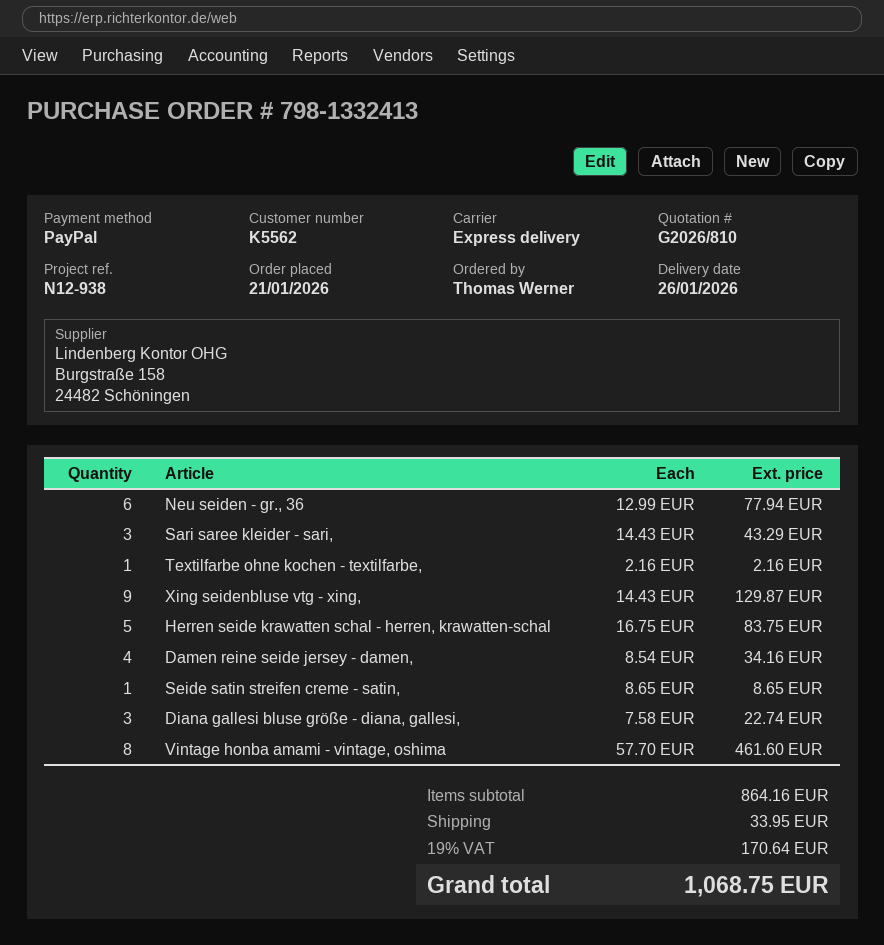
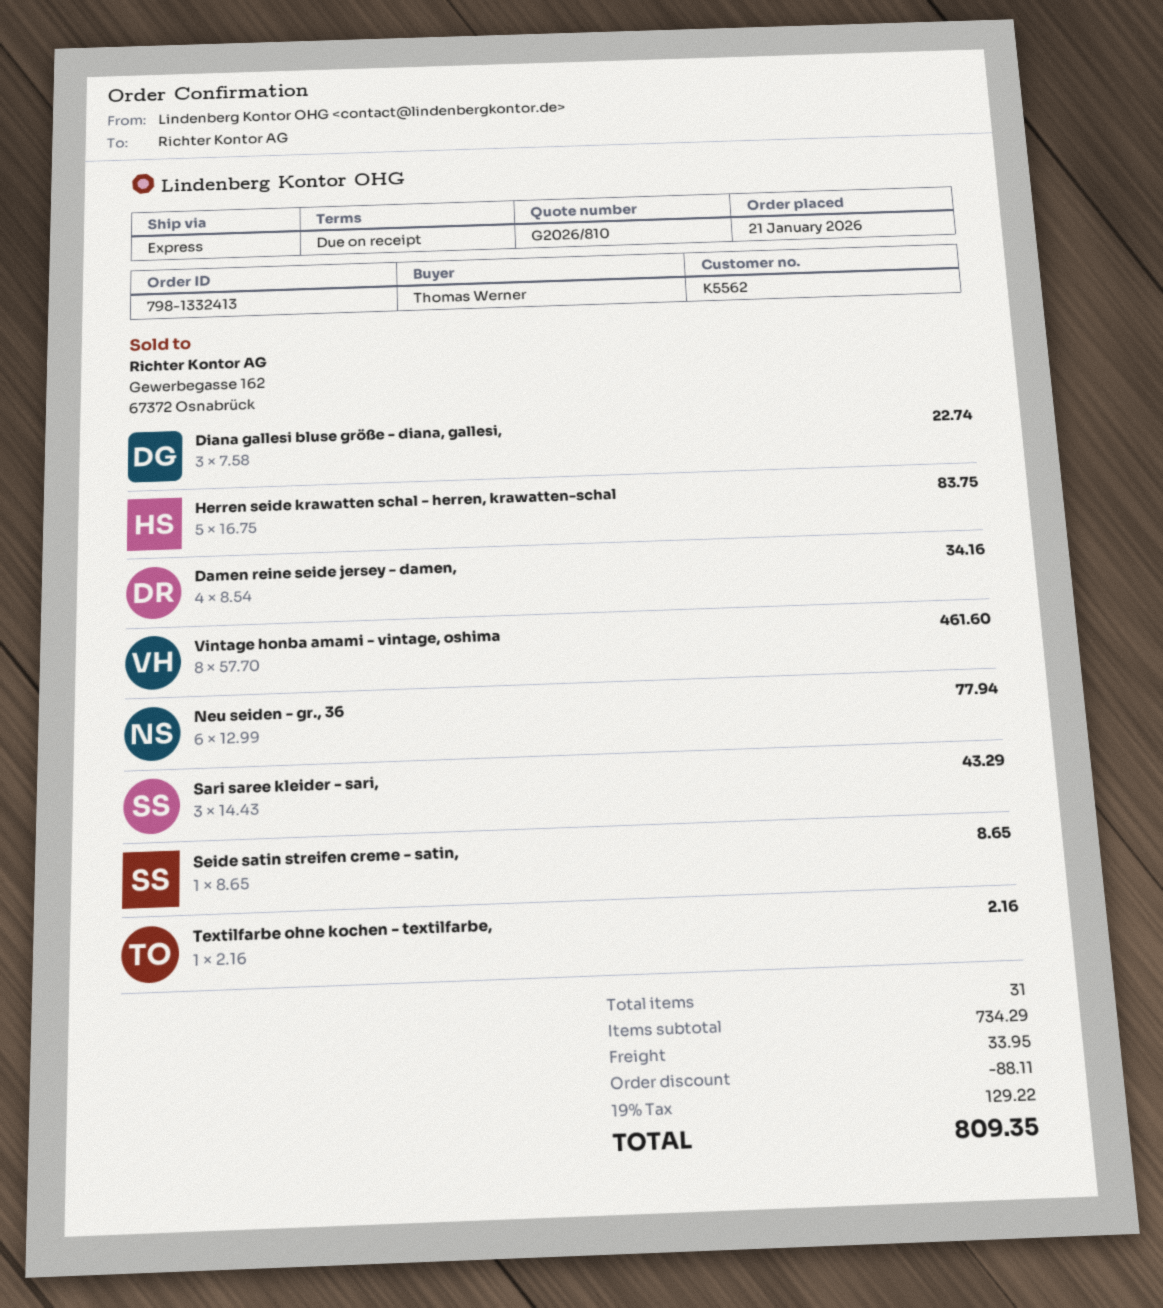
Xing seidenbluse vtg - xing,: 9 x 14.43 = 129.87 -> none
subtotal: 864.16 -> 734.29
discount: none -> 88.11
tax: 19% = 170.64 -> 19% = 129.22
total: 1068.75 -> 809.35

